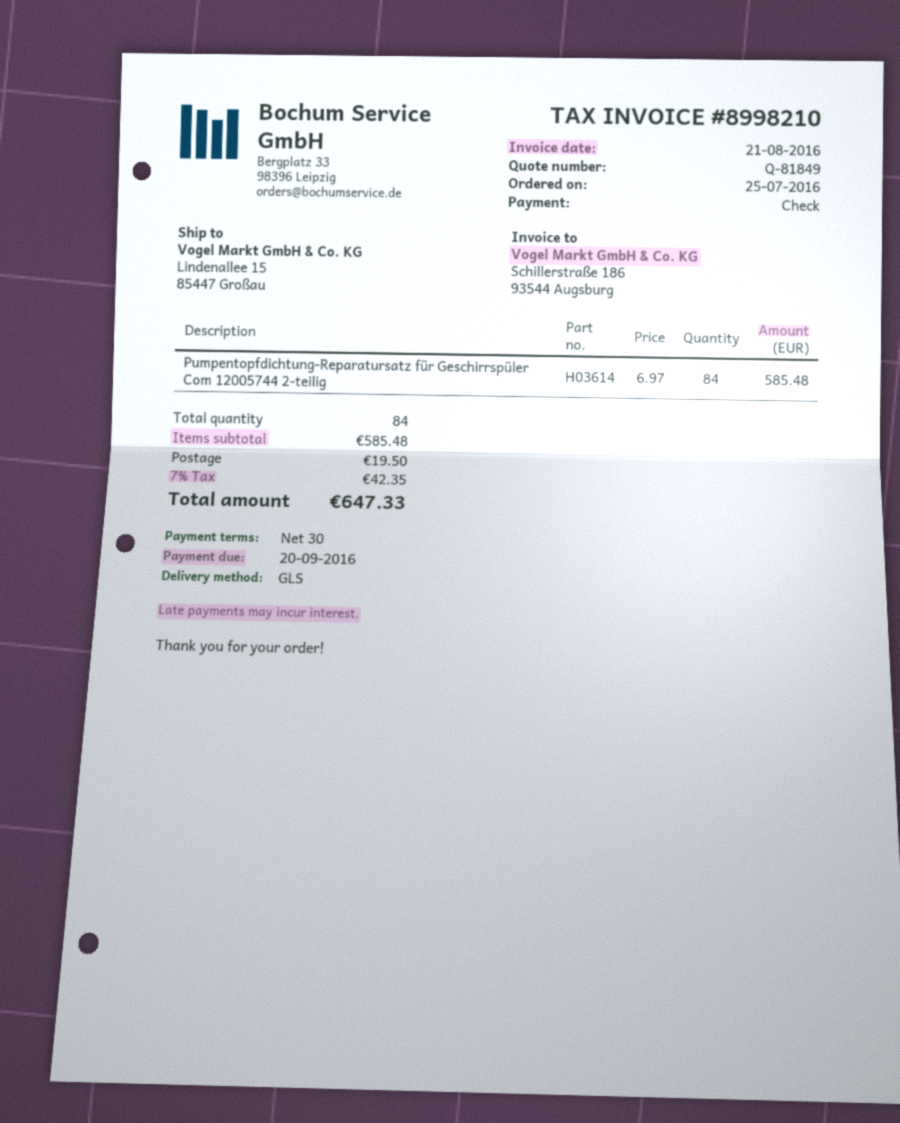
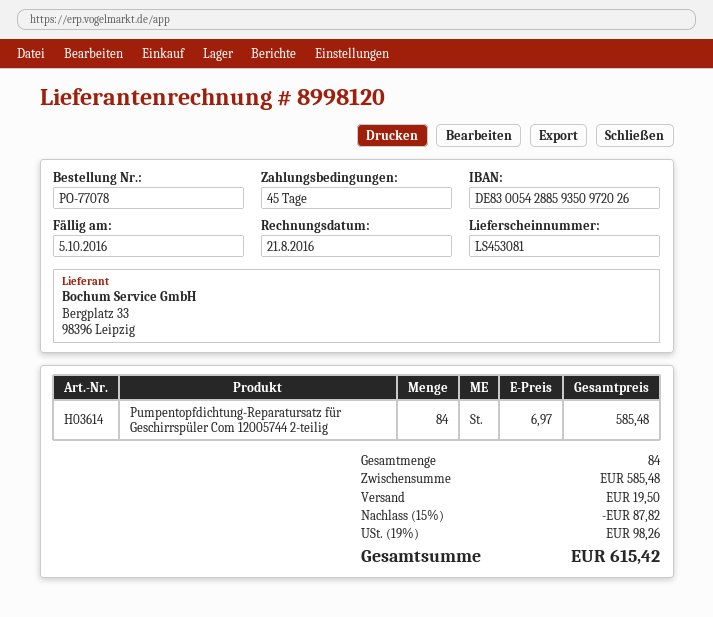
invoice number: 8998210 -> 8998120
payment terms: 30 days -> 45 days
due date: 2016-09-20 -> 2016-10-05
discount: none -> 15% = 87.82
tax: 7% = 42.35 -> 19% = 98.26
total: 647.33 -> 615.42

